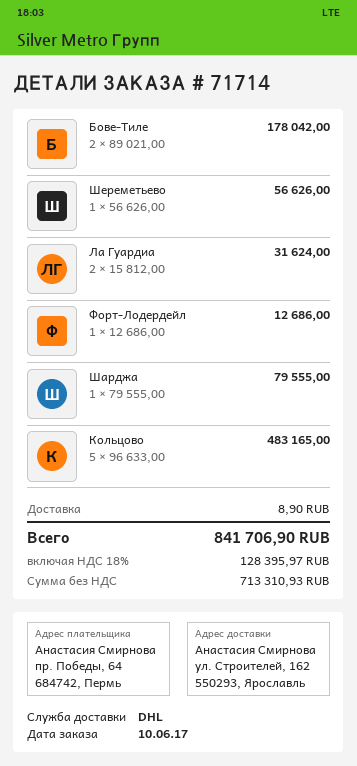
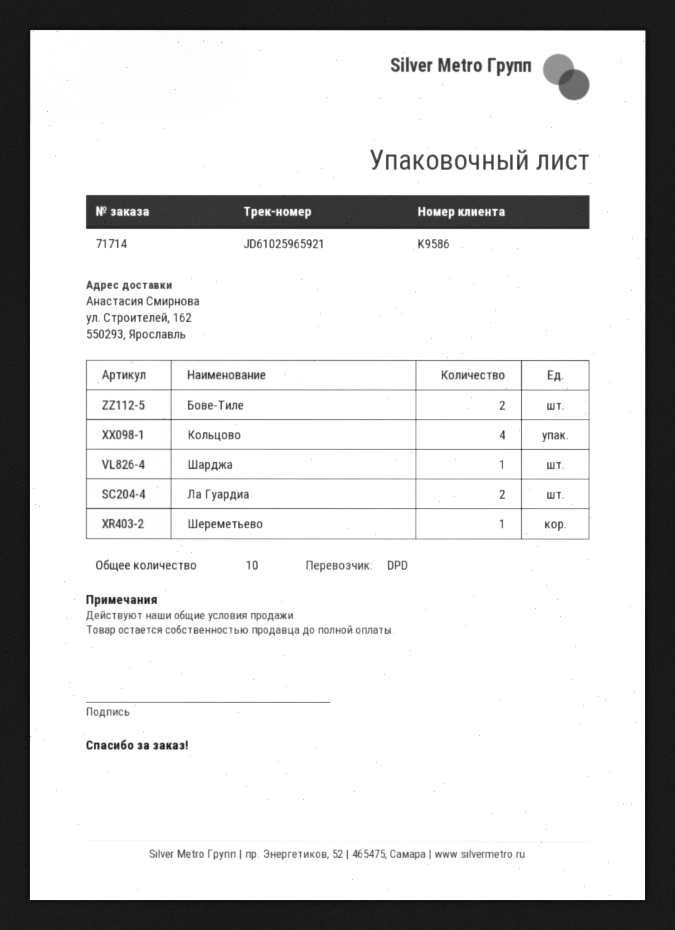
shipping method: DHL -> DPD
Форт-Лодердейл: 1 -> none
Кольцово: 5 -> 4

